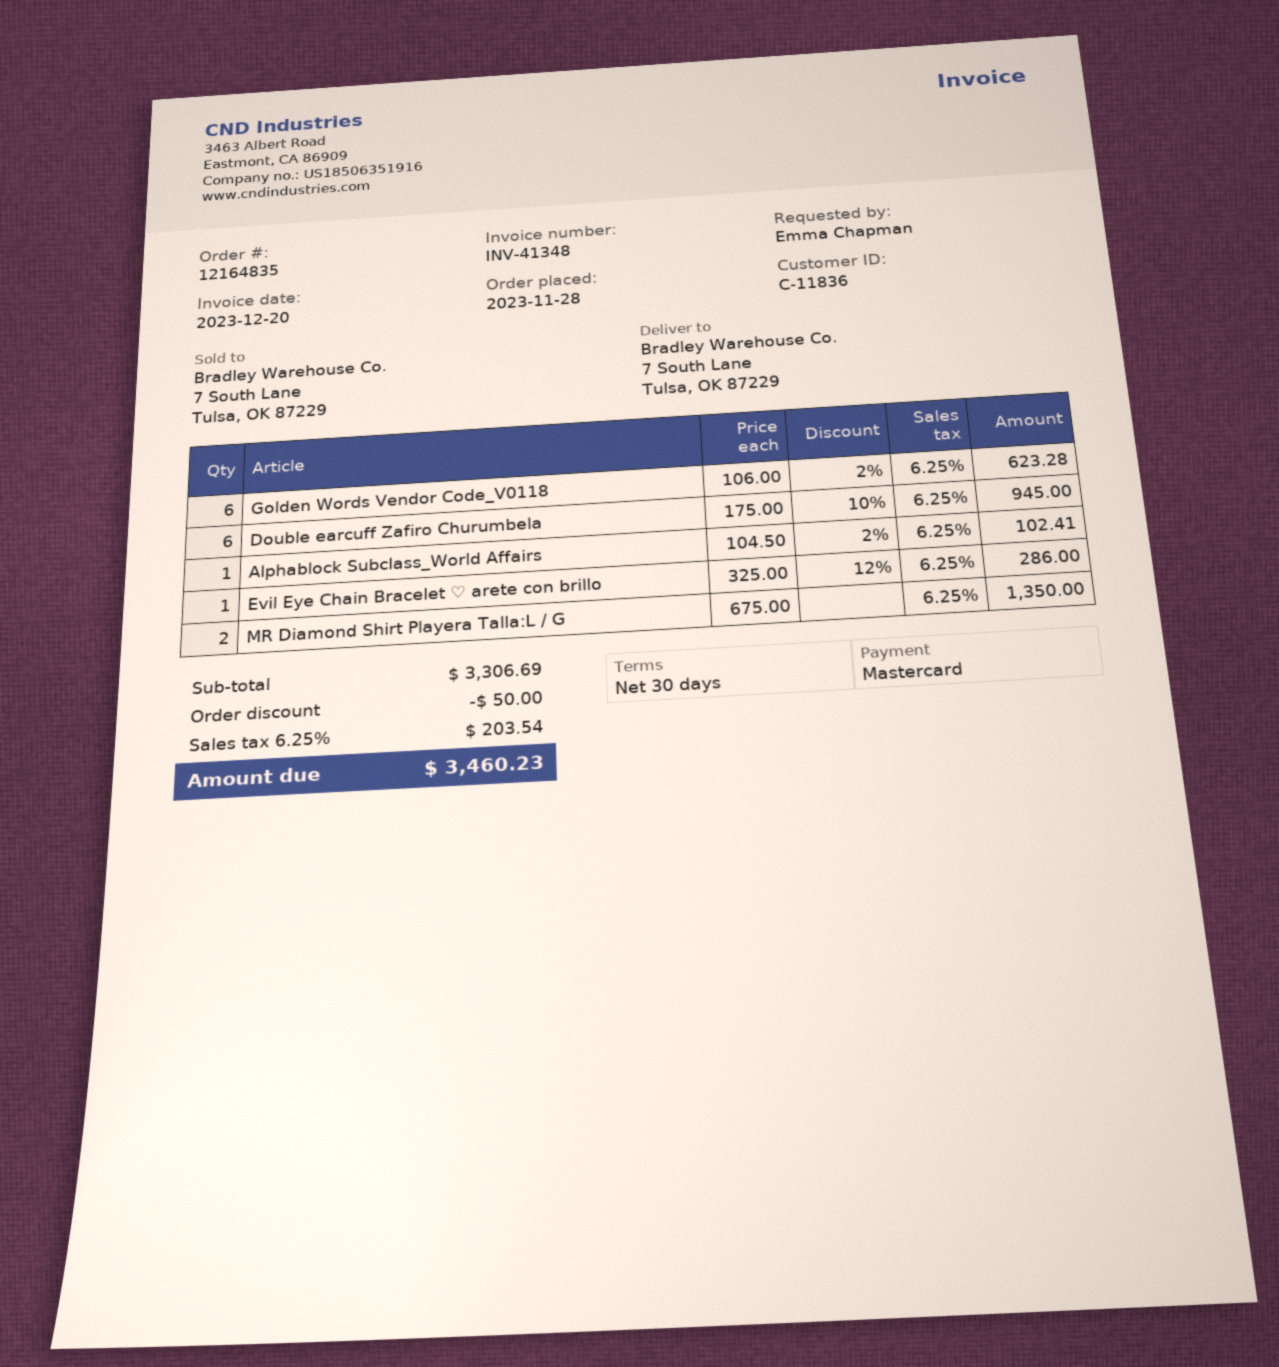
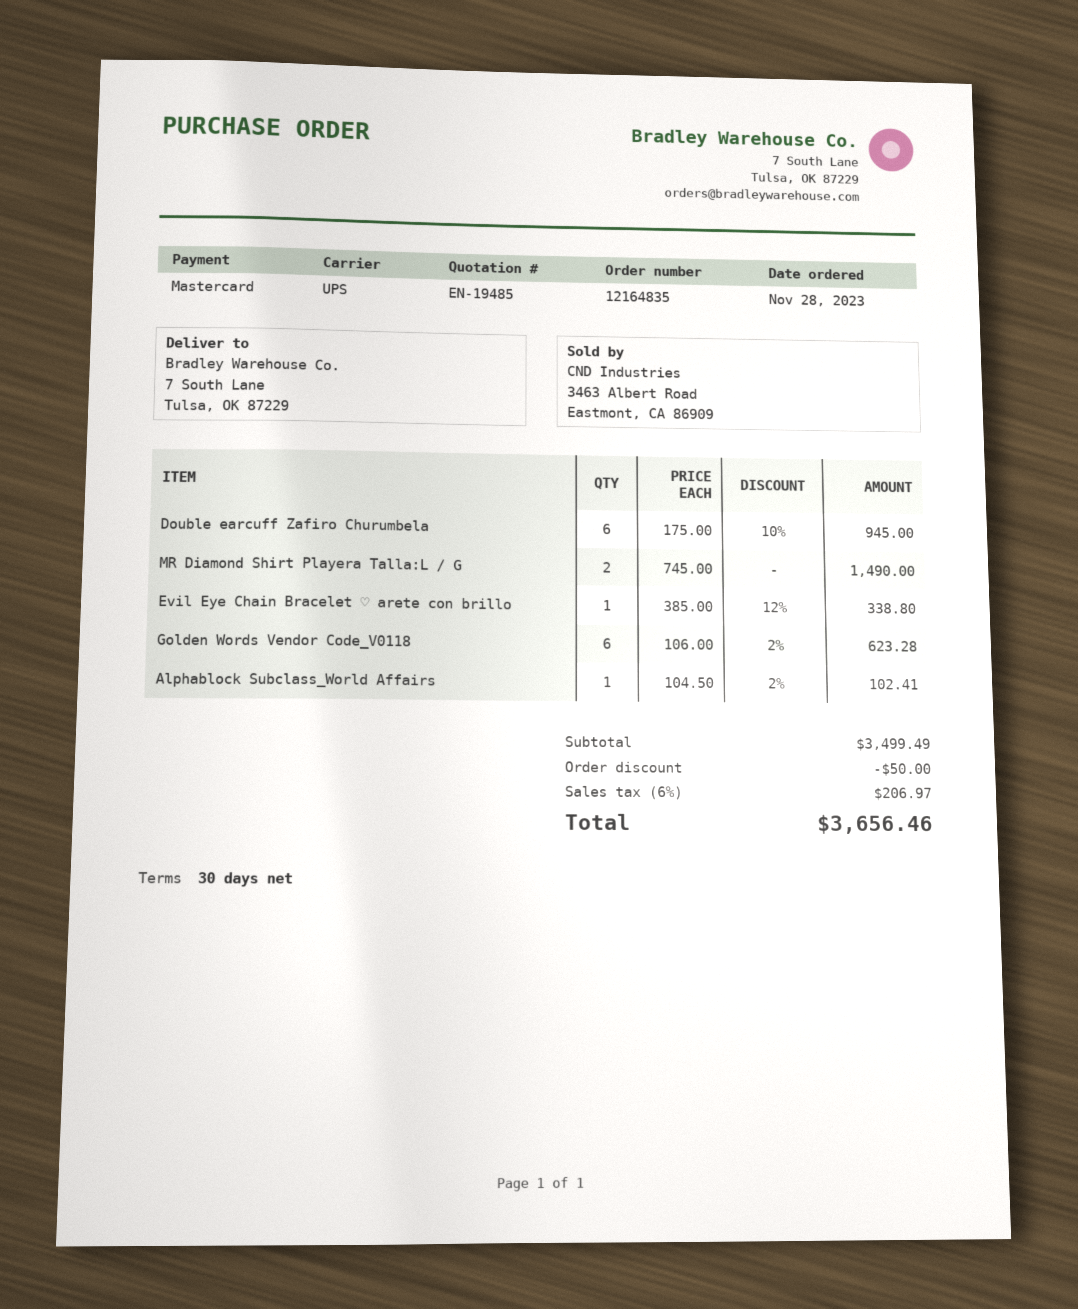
Evil Eye Chain Bracelet ♡ arete con brillo: 1 x 325.00 - 12% = 286.00 -> 1 x 385.00 - 12% = 338.80
MR Diamond Shirt Playera Talla:L / G: 2 x 675.00 = 1350.00 -> 2 x 745.00 = 1490.00
subtotal: 3306.69 -> 3499.49
tax: 6.25% = 203.54 -> 6% = 206.97
total: 3460.23 -> 3656.46

